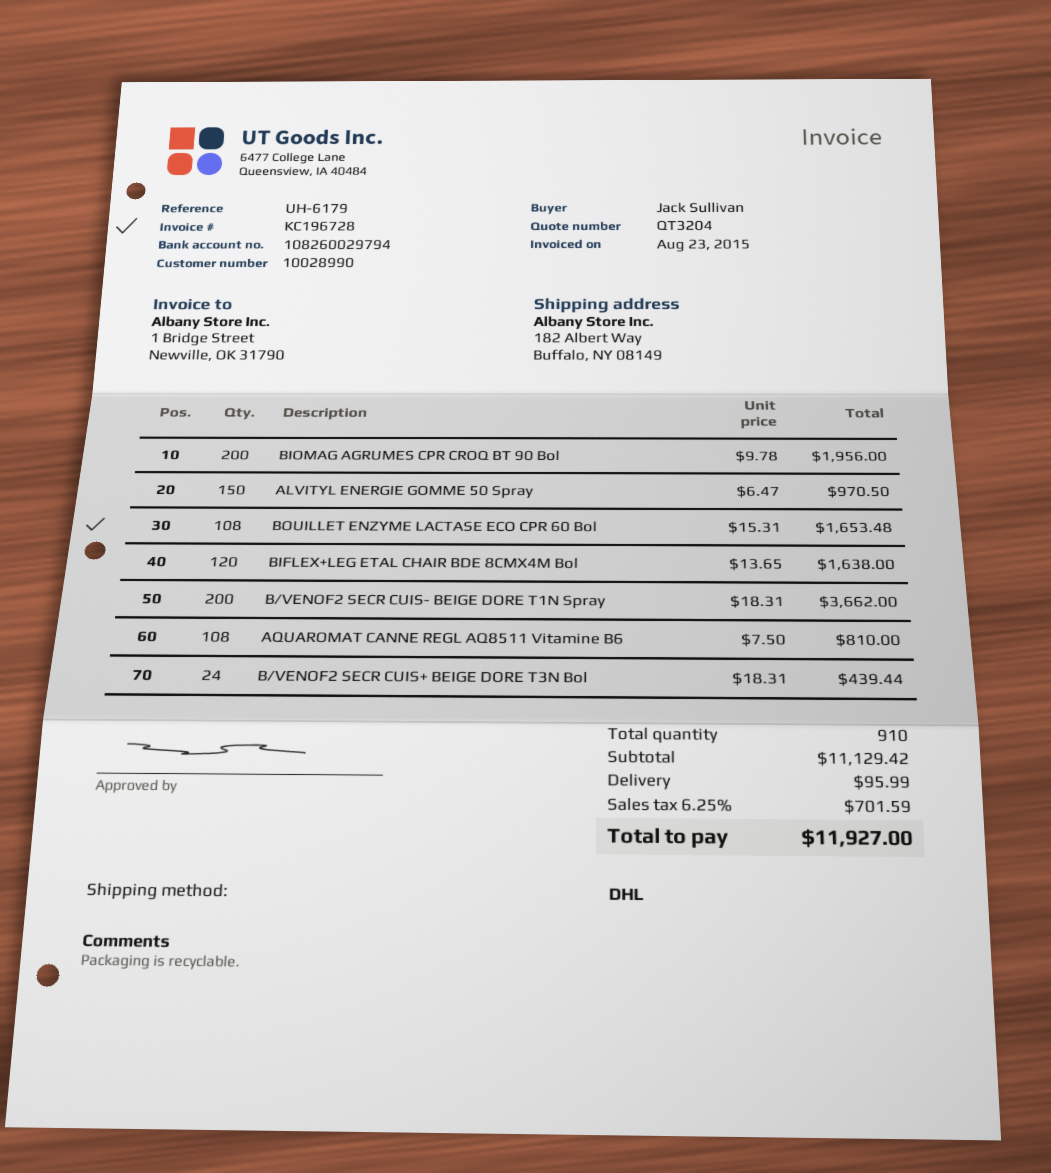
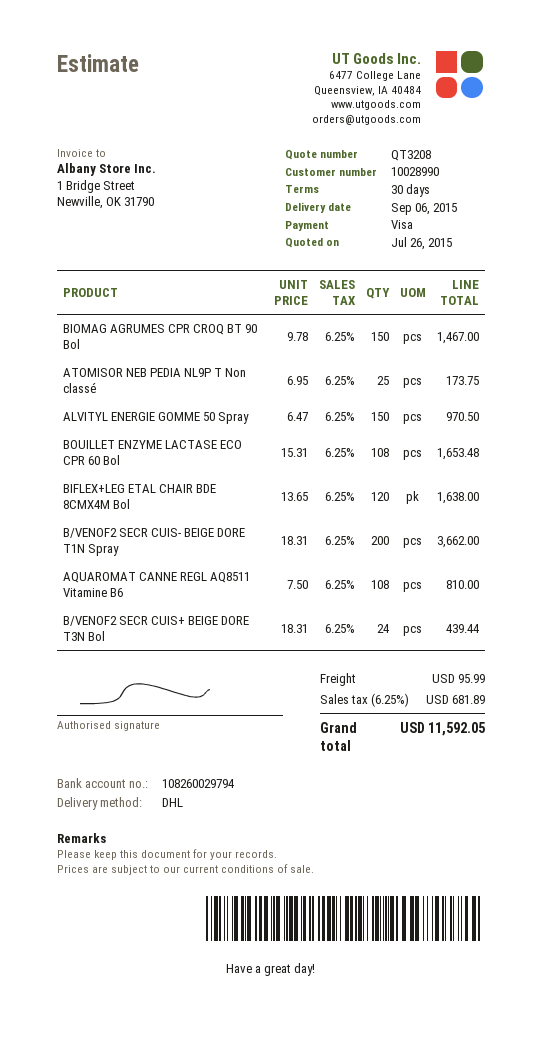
quote number: QT3204 -> QT3208
BIOMAG AGRUMES CPR CROQ BT 90 Bol: 200 x 9.78 = 1956.00 -> 150 x 9.78 = 1467.00
ATOMISOR NEB PEDIA NL9P T Non classé: none -> 25 x 6.95 = 173.75
tax: 6.25% = 701.59 -> 6.25% = 681.89
total: 11927.00 -> 11592.05

